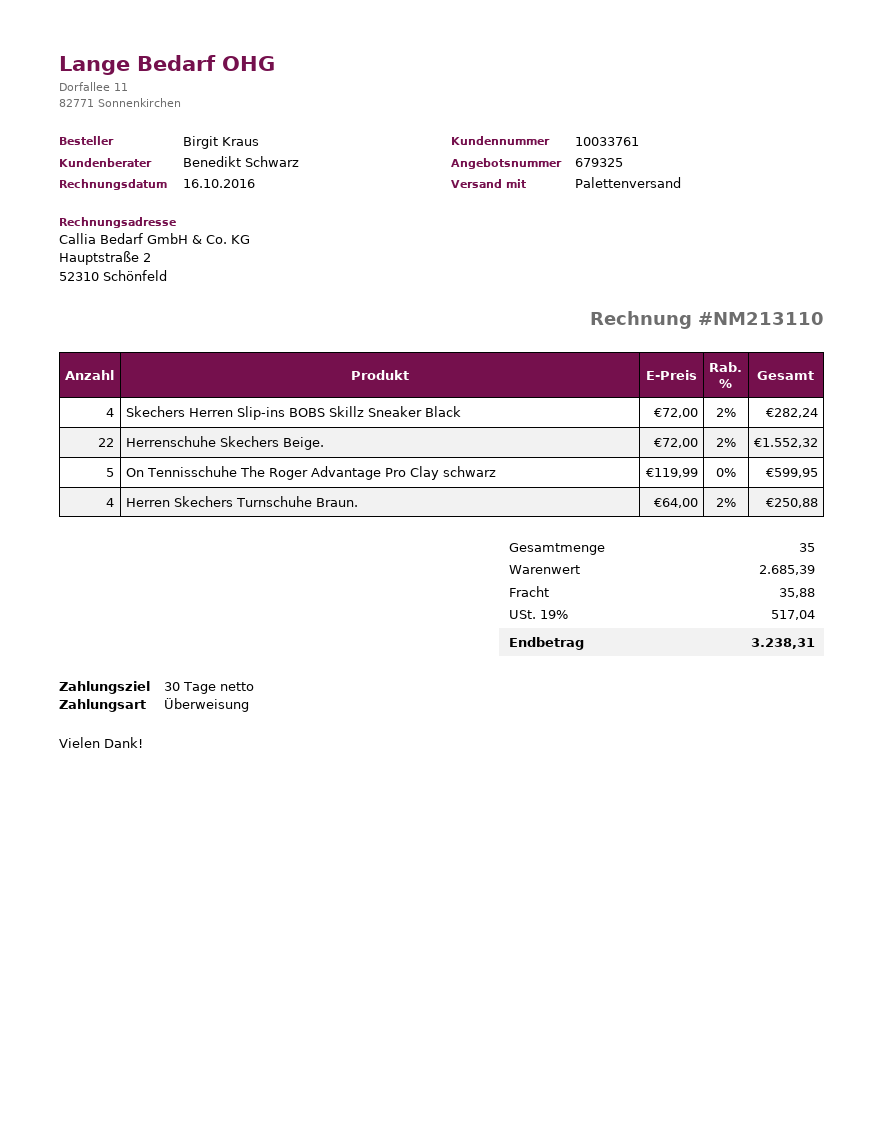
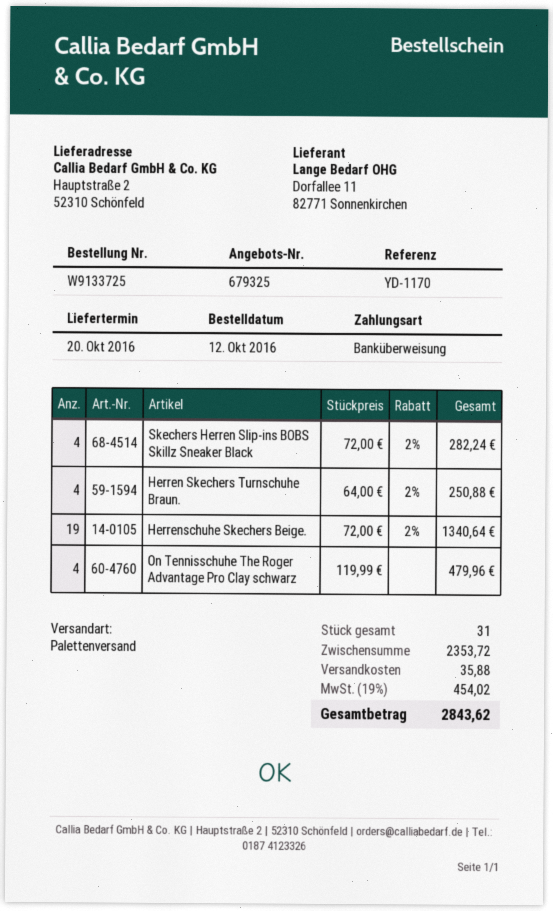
Herrenschuhe Skechers Beige.: 22 x 72.00 - 2% = 1552.32 -> 19 x 72.00 - 2% = 1340.64
On Tennisschuhe The Roger Advantage Pro Clay schwarz: 5 x 119.99 = 599.95 -> 4 x 119.99 = 479.96
total quantity: 35 -> 31
subtotal: 2685.39 -> 2353.72
tax: 19% = 517.04 -> 19% = 454.02
total: 3238.31 -> 2843.62

